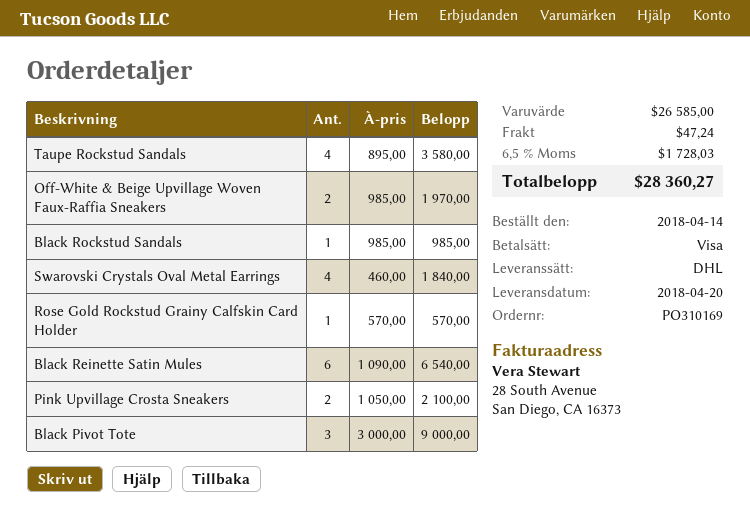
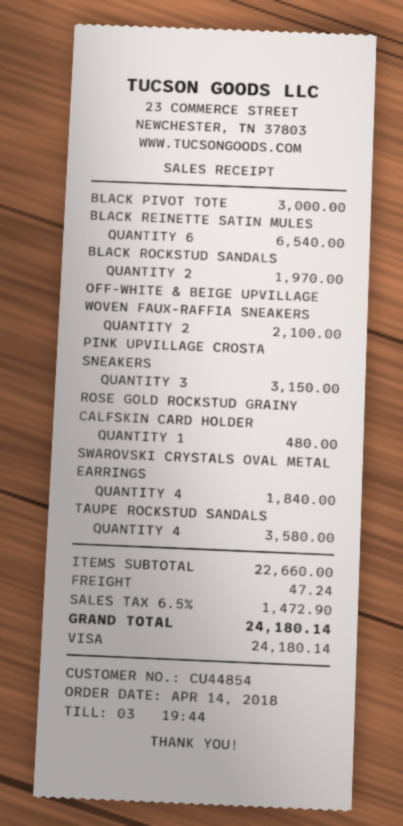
Off-White & Beige Upvillage Woven Faux-Raffia Sneakers: 2 for 1970.00 -> 2 for 2100.00
Black Rockstud Sandals: 1 for 985.00 -> 2 for 1970.00
Rose Gold Rockstud Grainy Calfskin Card Holder: 1 for 570.00 -> 1 for 480.00
Pink Upvillage Crosta Sneakers: 2 for 2100.00 -> 3 for 3150.00
Black Pivot Tote: 3 for 9000.00 -> 1 for 3000.00
subtotal: 26585.00 -> 22660.00
tax: 6.5% = 1728.03 -> 6.5% = 1472.90
total: 28360.27 -> 24180.14

